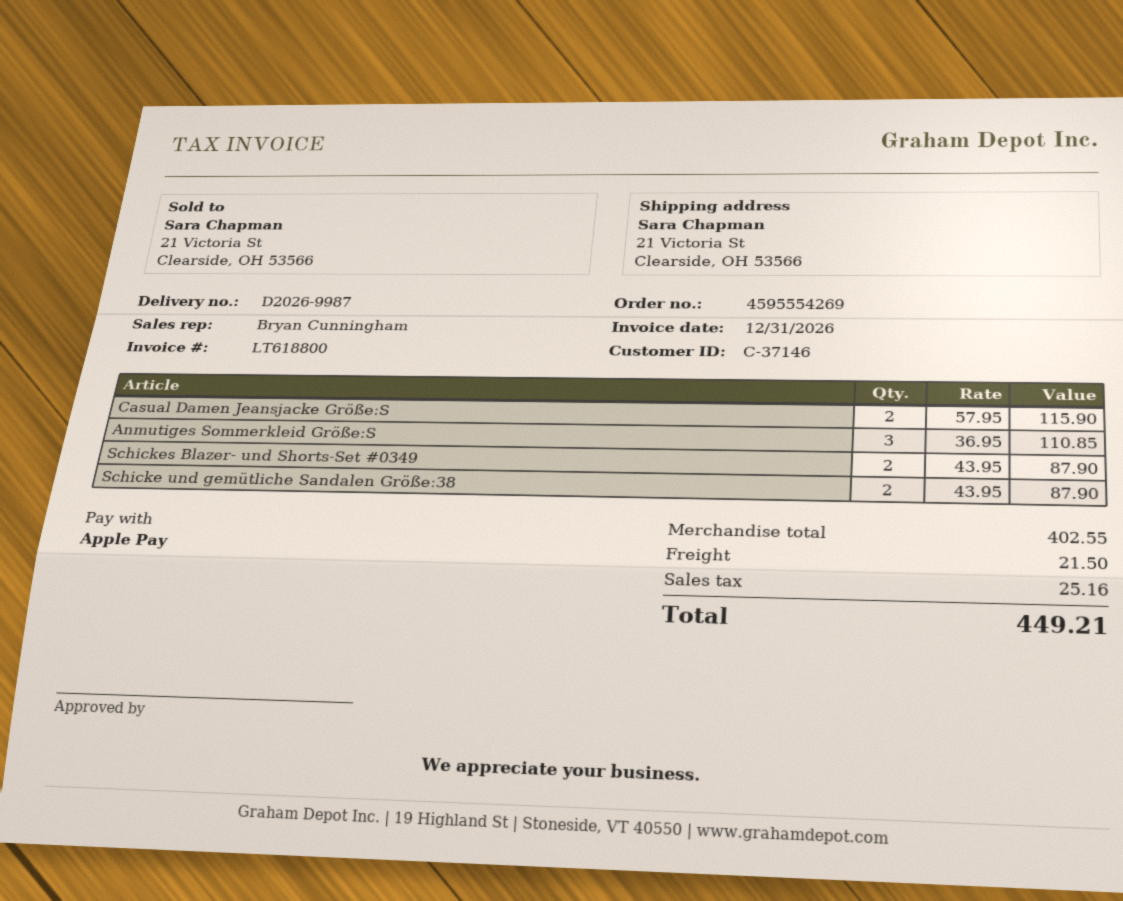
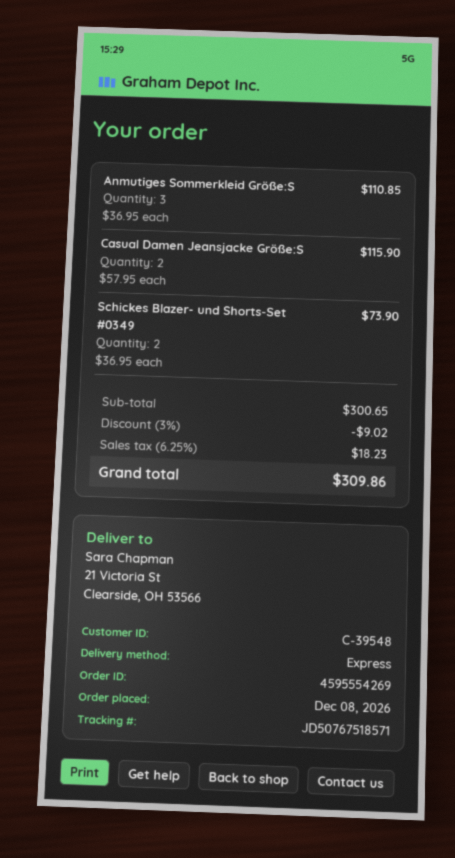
customer number: C-37146 -> C-39548
Schickes Blazer- und Shorts-Set #0349: 2 x 43.95 = 87.90 -> 2 x 36.95 = 73.90
Schicke und gemütliche Sandalen Größe:38: 2 x 43.95 = 87.90 -> none
subtotal: 402.55 -> 300.65
discount: none -> 3% = 9.02
shipping: 21.50 -> none
tax: 25.16 -> 18.23
total: 449.21 -> 309.86

